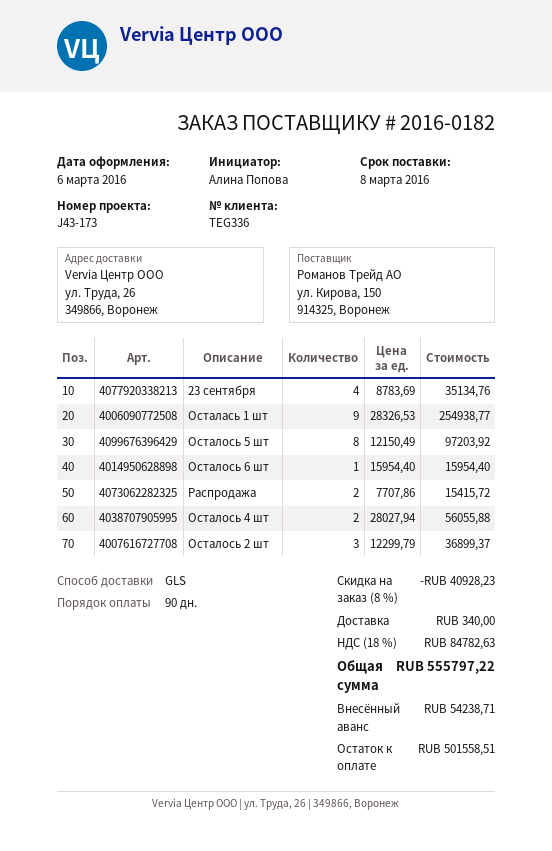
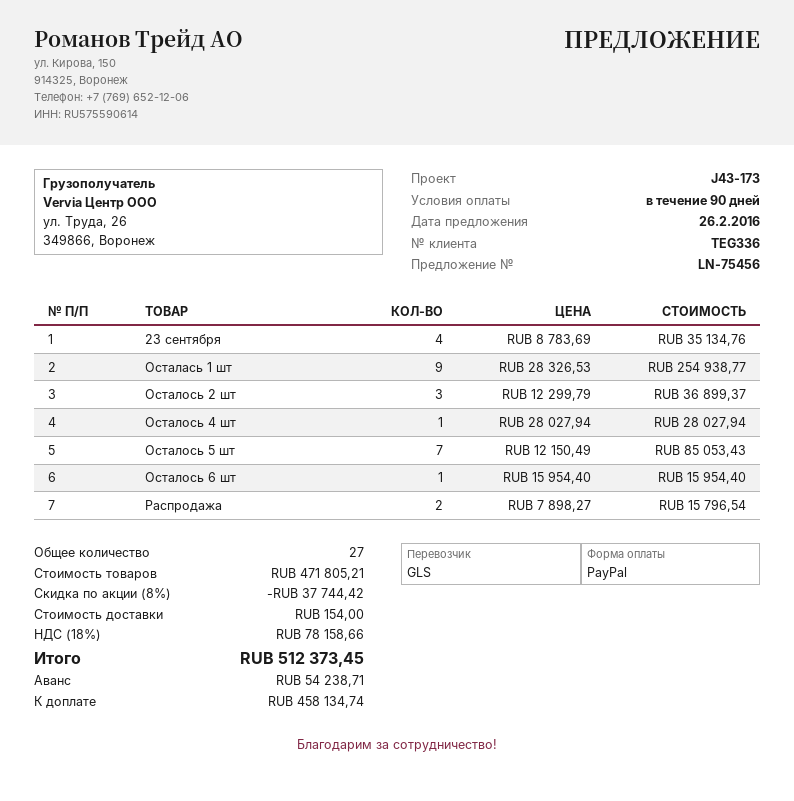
Осталось 5 шт: 8 x 12150.49 = 97203.92 -> 7 x 12150.49 = 85053.43
Распродажа: 2 x 7707.86 = 15415.72 -> 2 x 7898.27 = 15796.54
Осталось 4 шт: 2 x 28027.94 = 56055.88 -> 1 x 28027.94 = 28027.94
discount: 8% = 40928.23 -> 8% = 37744.42
shipping: 340.00 -> 154.00
tax: 18% = 84782.63 -> 18% = 78158.66
total: 555797.22 -> 512373.45
balance: 501558.51 -> 458134.74

